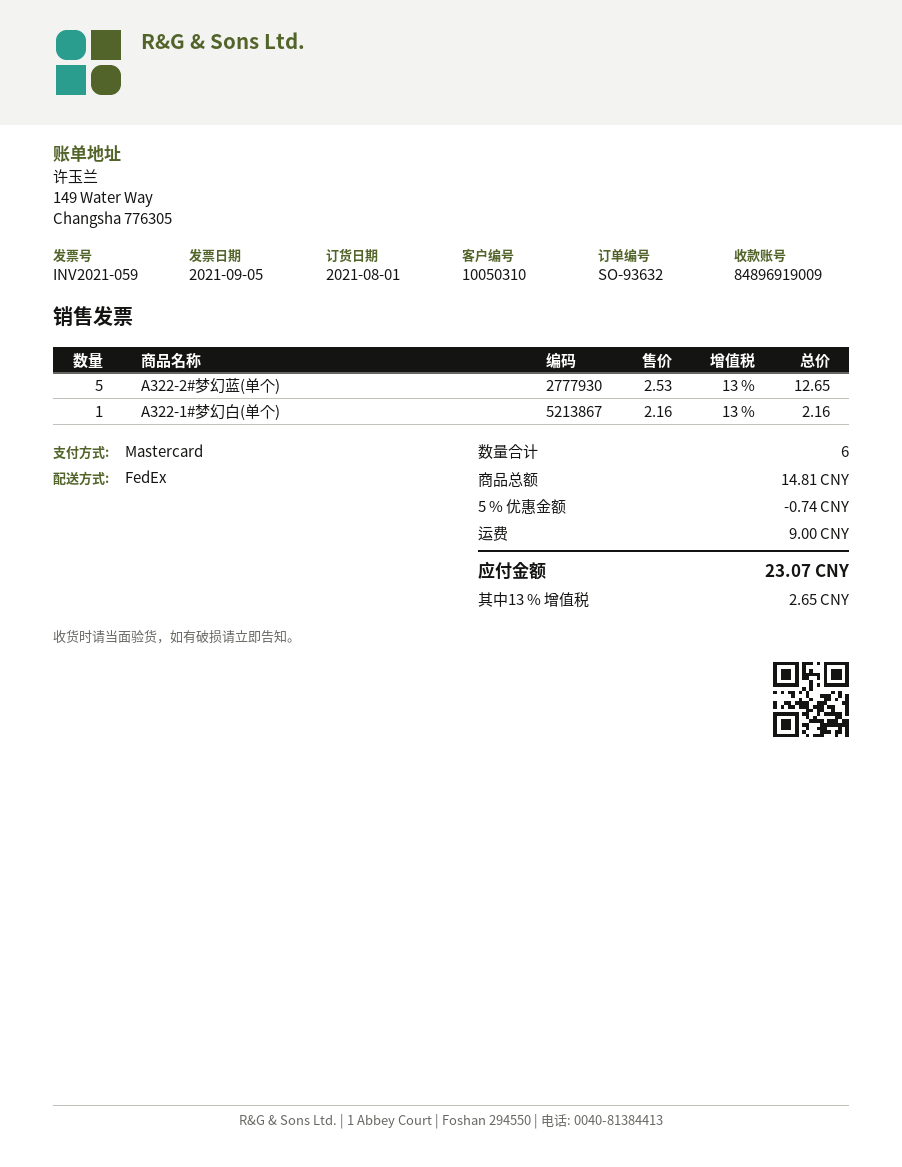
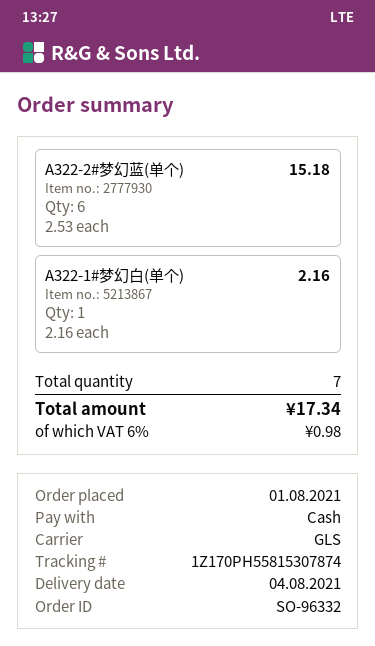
order number: SO-93632 -> SO-96332
payment method: Mastercard -> cash
shipping method: FedEx -> GLS
A322-2#梦幻蓝(单个): 5 x 2.53 = 12.65 -> 6 x 2.53 = 15.18
total quantity: 6 -> 7
discount: 5% = 0.74 -> none
shipping: 9.00 -> none
tax: 13% = 2.65 -> 6% = 0.98
total: 23.07 -> 17.34

